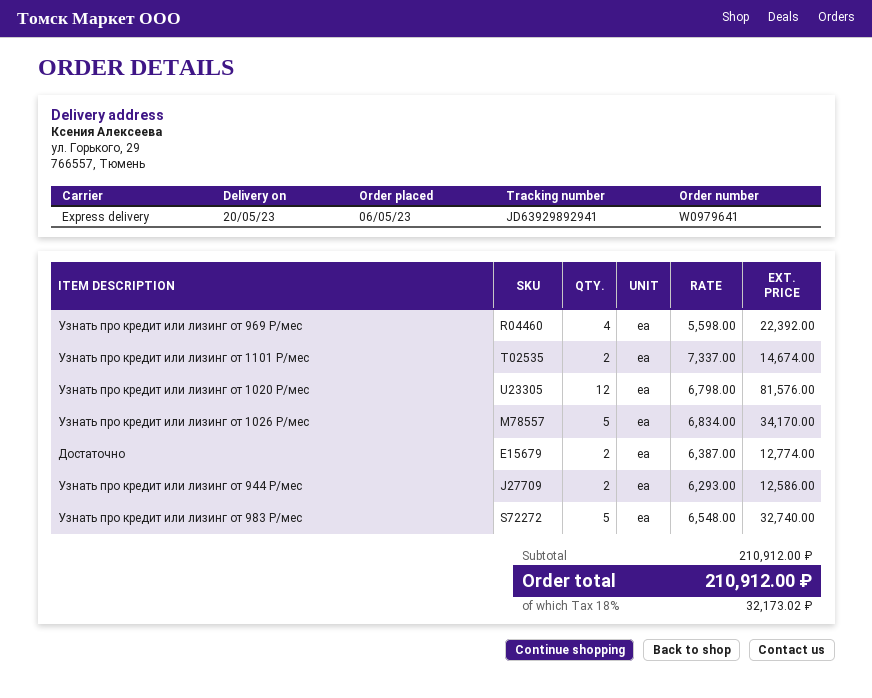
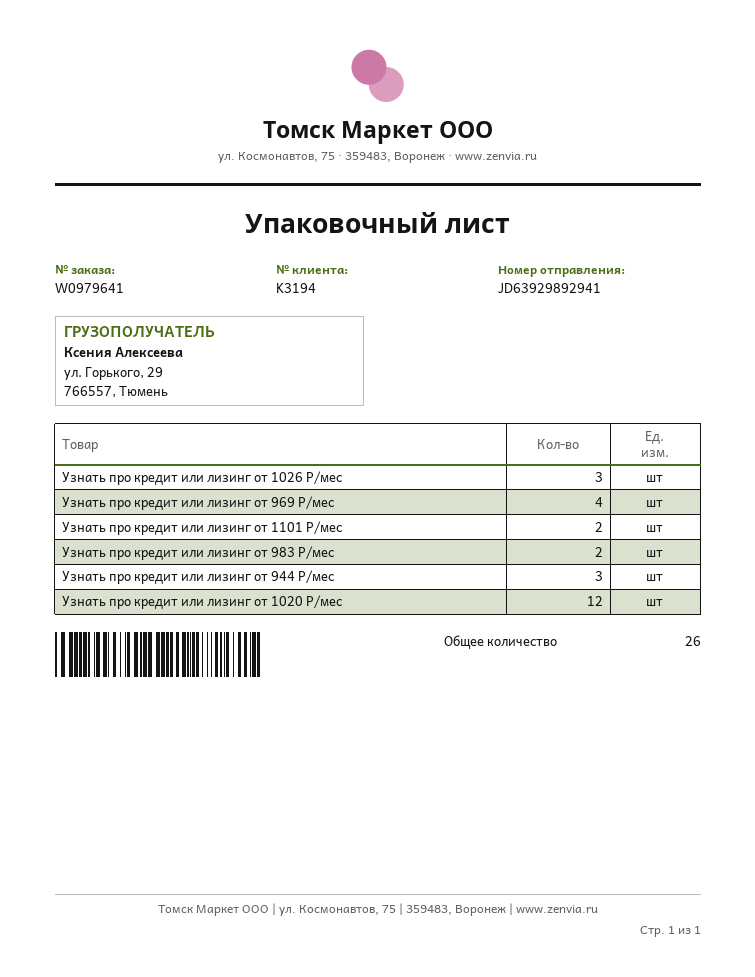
Узнать про кредит или лизинг от 1026 Р/мес: 5 -> 3
Достаточно: 2 -> none
Узнать про кредит или лизинг от 944 Р/мес: 2 -> 3
Узнать про кредит или лизинг от 983 Р/мес: 5 -> 2

